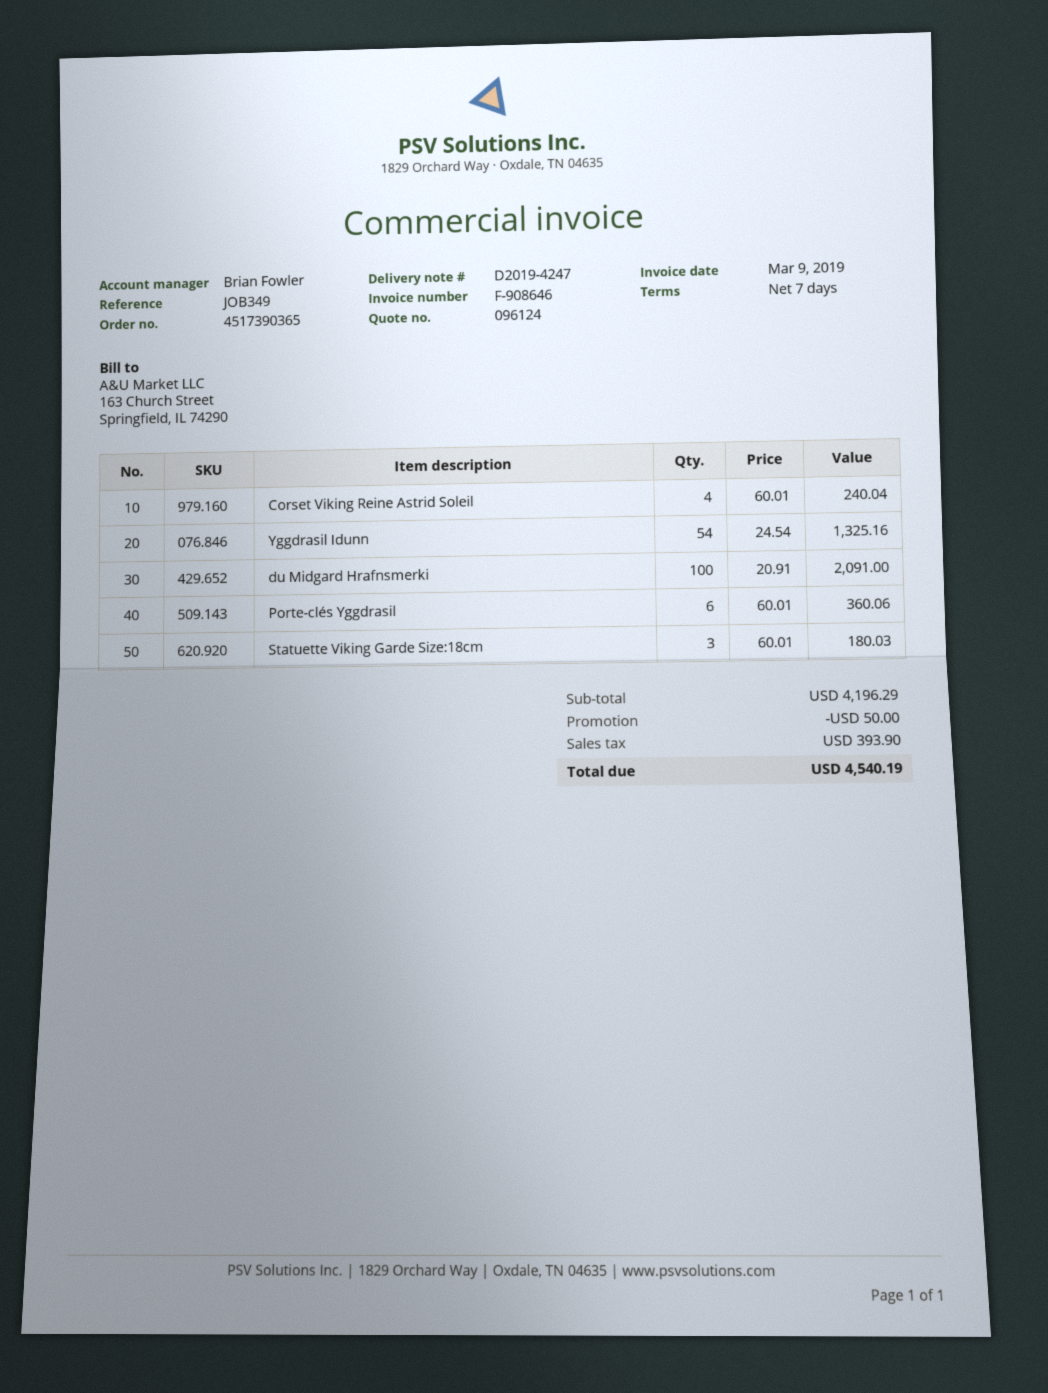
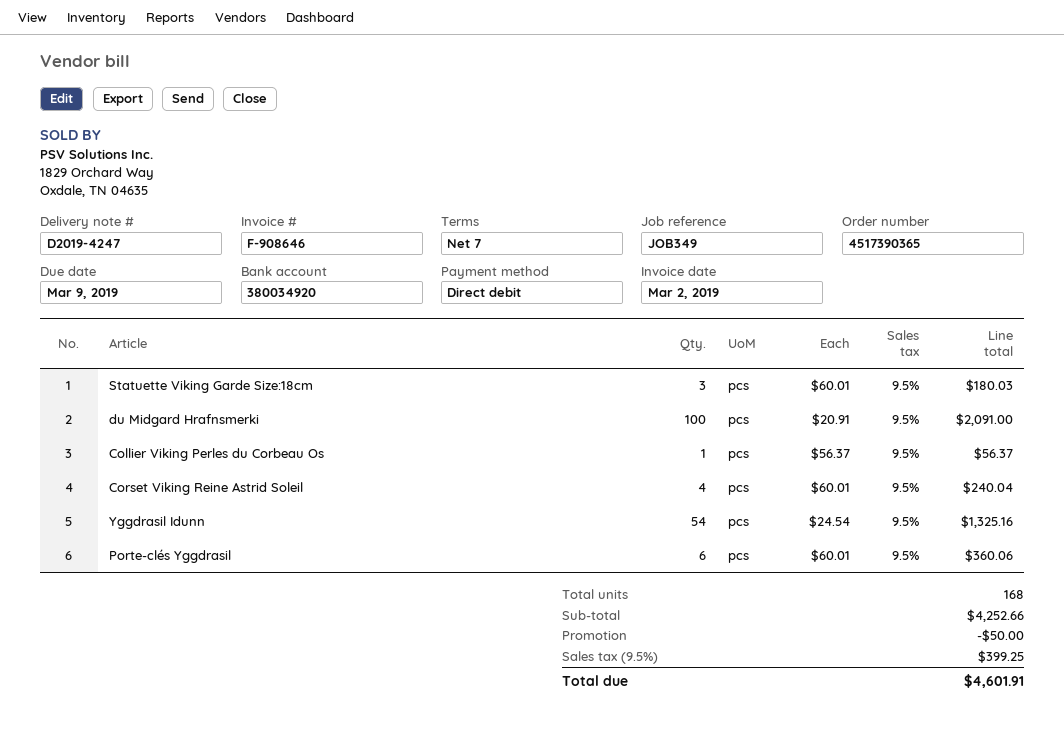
invoice date: 2019-03-09 -> 2019-03-02
Collier Viking Perles du Corbeau Os: none -> 1 x 56.37 = 56.37
subtotal: 4196.29 -> 4252.66
tax: 393.90 -> 399.25
total: 4540.19 -> 4601.91

